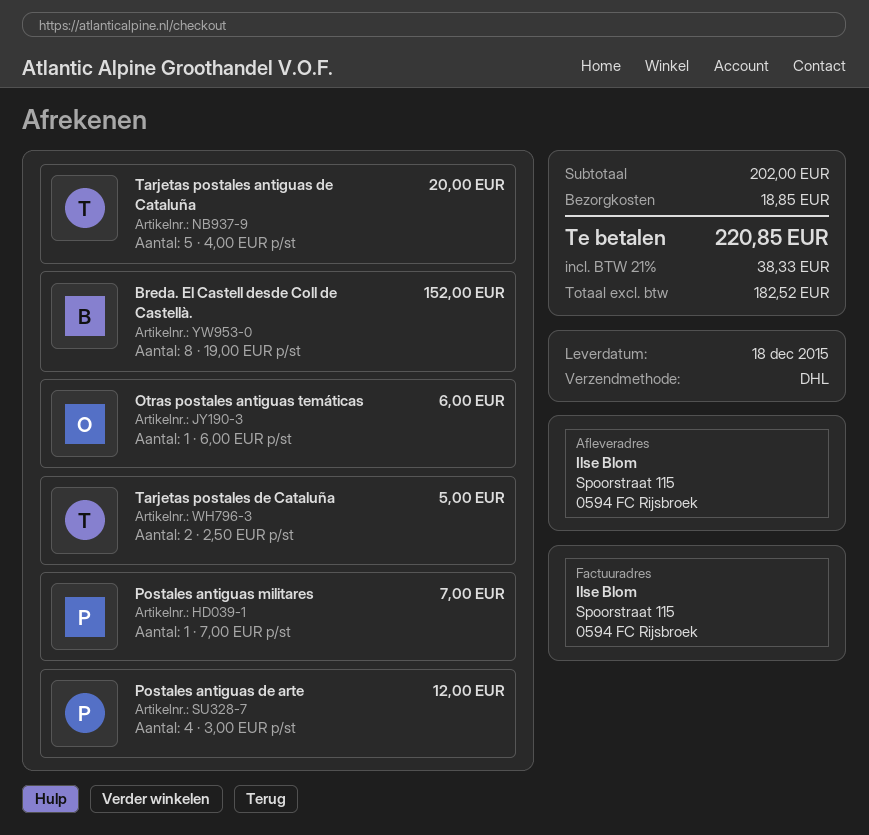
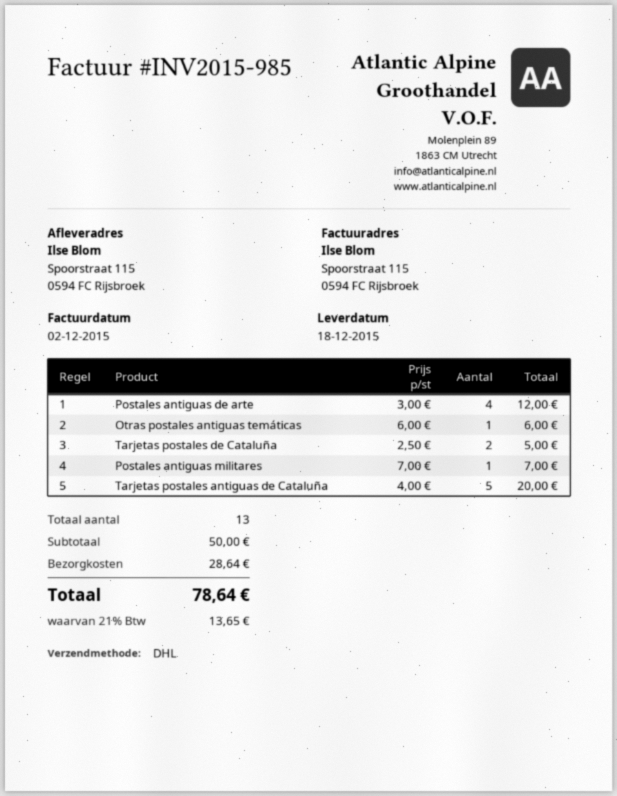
Breda. El Castell desde Coll de Castellà.: 8 x 19.00 = 152.00 -> none
subtotal: 202.00 -> 50.00
shipping: 18.85 -> 28.64
tax: 21% = 38.33 -> 21% = 13.65
total: 220.85 -> 78.64

